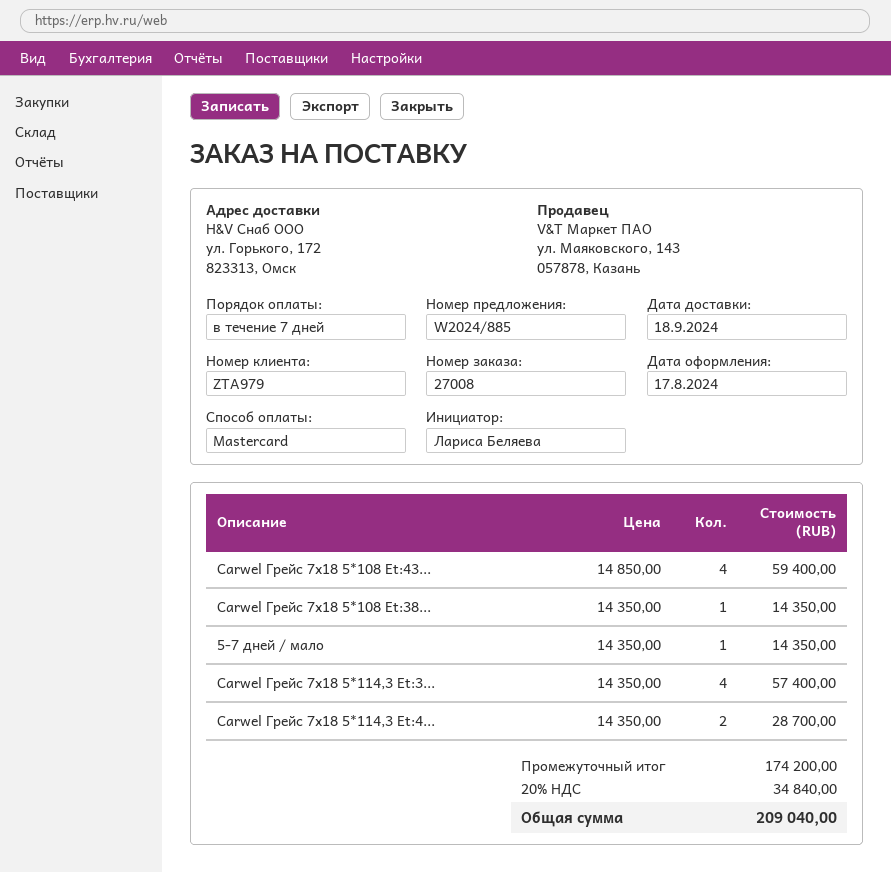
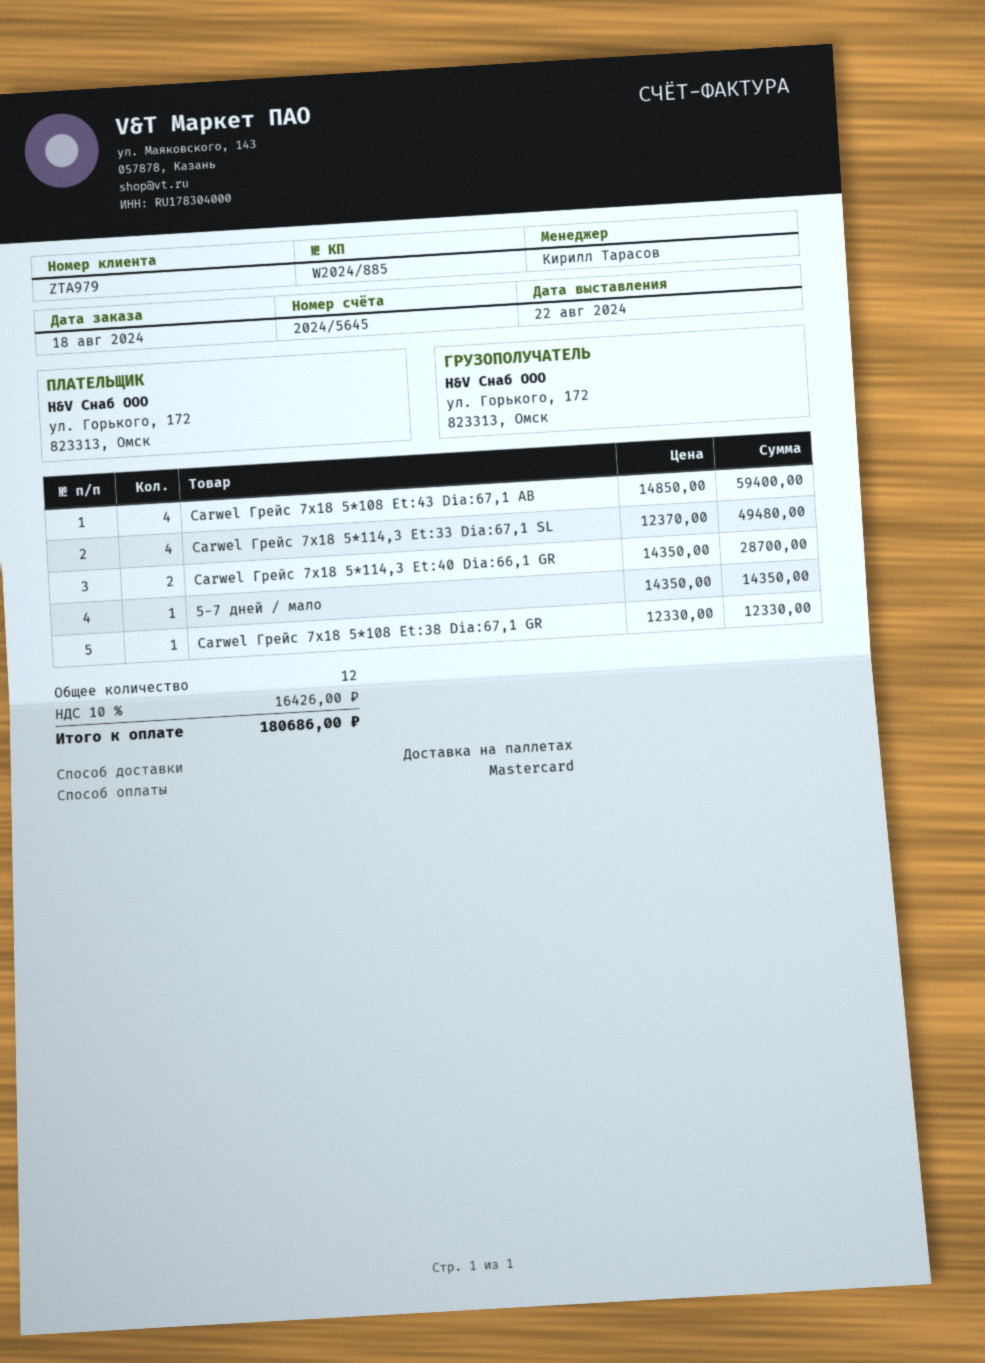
order date: 2024-08-17 -> 2024-08-18
Carwel Грейс 7x18 5*108 Et:38...: 1 x 14350.00 = 14350.00 -> 1 x 12330.00 = 12330.00
Carwel Грейс 7x18 5*114,3 Et:3...: 4 x 14350.00 = 57400.00 -> 4 x 12370.00 = 49480.00
tax: 20% = 34840.00 -> 10% = 16426.00
total: 209040.00 -> 180686.00

